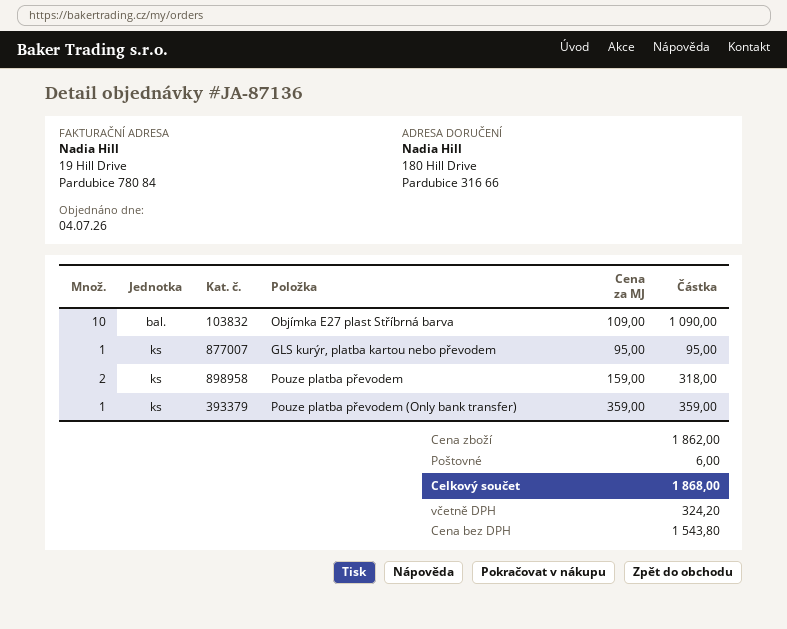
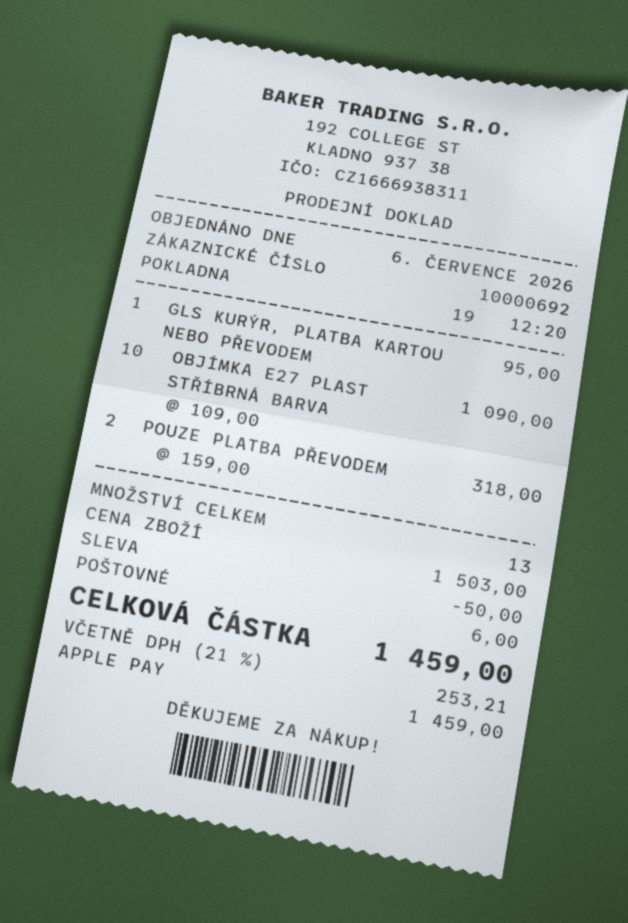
order date: 2026-07-04 -> 2026-07-06
Pouze platba převodem (Only bank transfer): 1 x 359.00 = 359.00 -> none
subtotal: 1862.00 -> 1503.00
discount: none -> 50.00
tax: 324.20 -> 253.21
total: 1868.00 -> 1459.00

